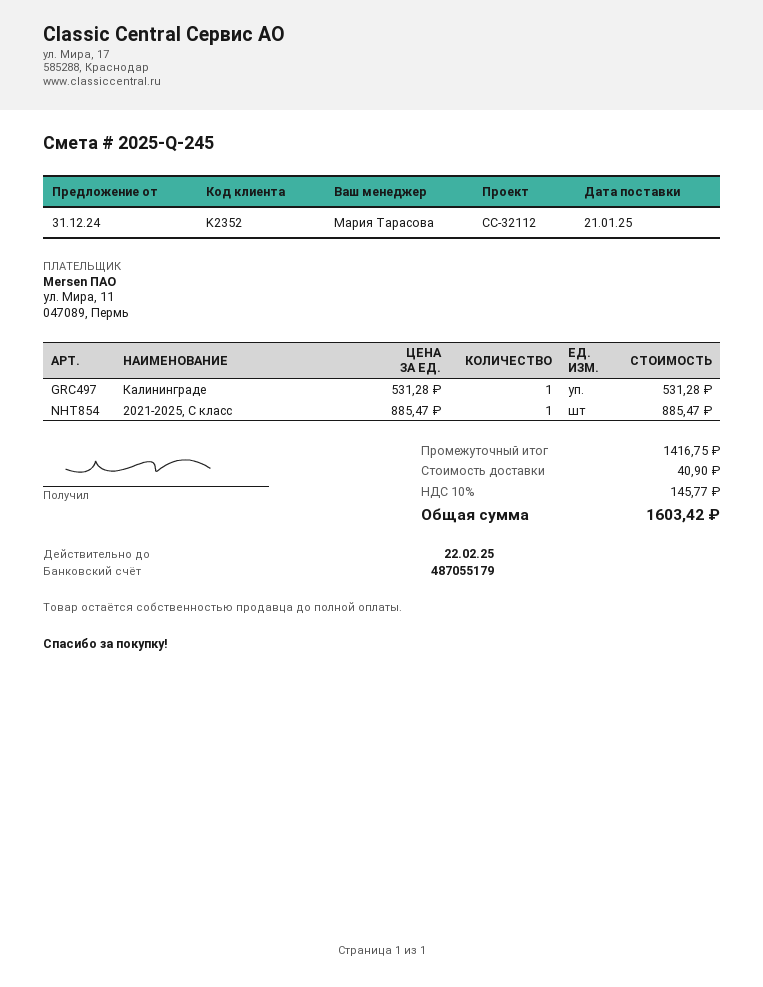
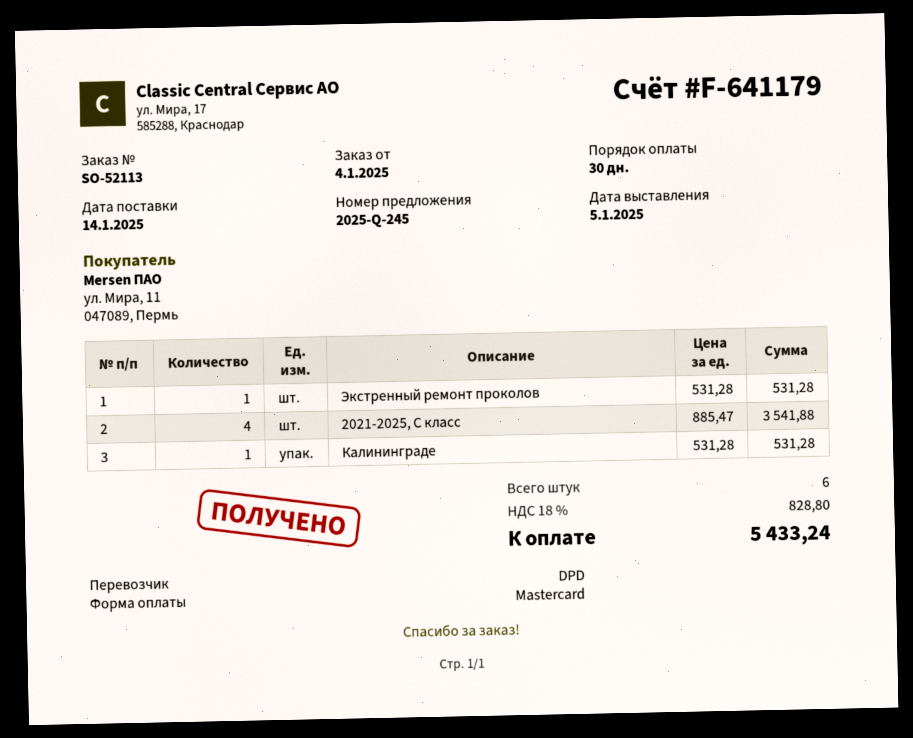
delivery date: 2025-01-21 -> 2025-01-14
2021-2025, C класс: 1 x 885.47 = 885.47 -> 4 x 885.47 = 3541.88
Экстренный ремонт проколов: none -> 1 x 531.28 = 531.28
shipping: 40.90 -> none
tax: 10% = 145.77 -> 18% = 828.80
total: 1603.42 -> 5433.24

